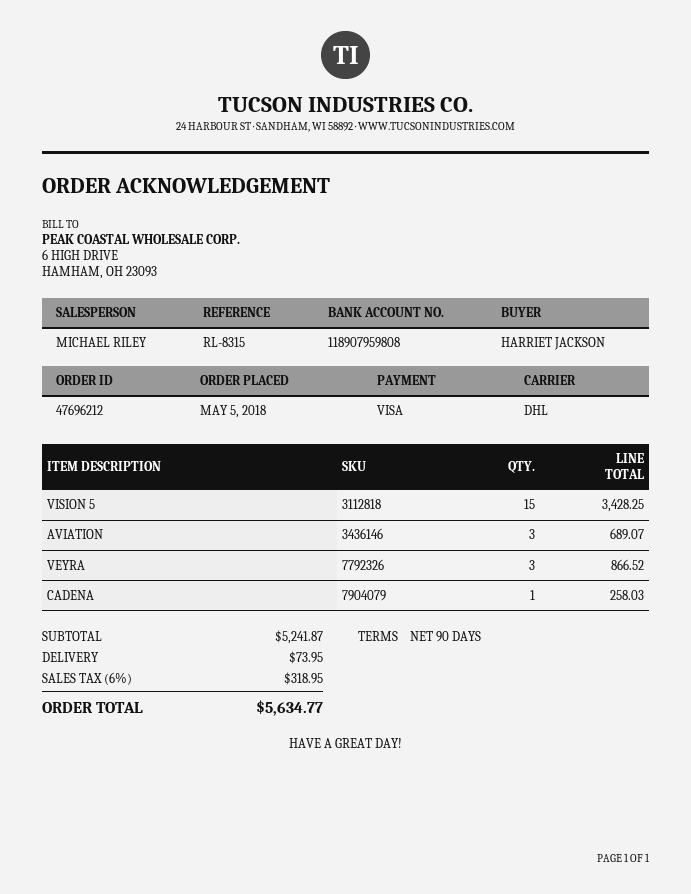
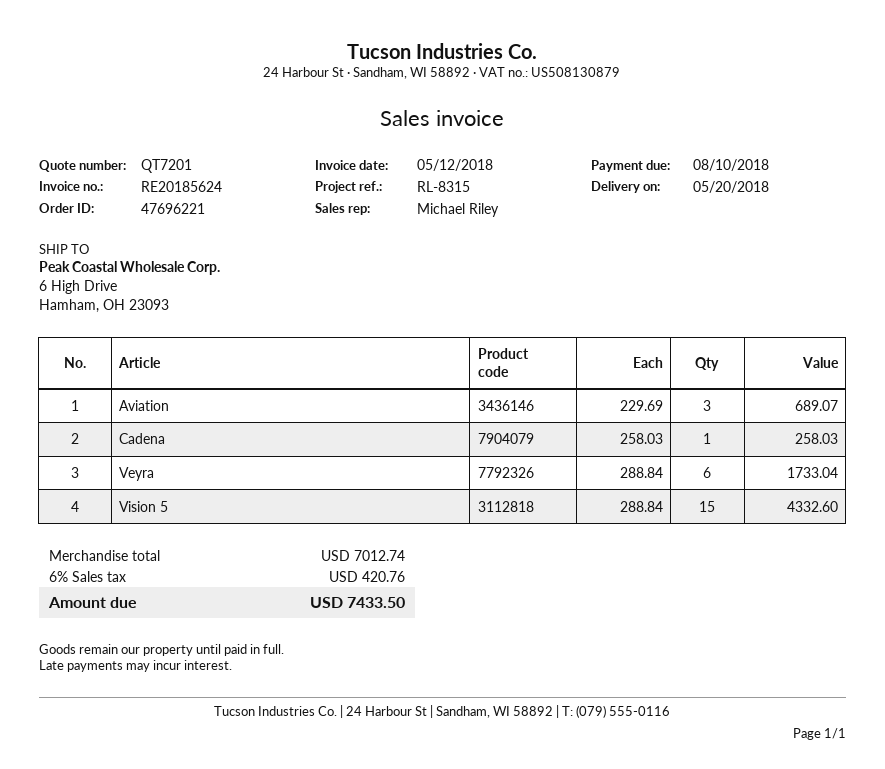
order number: 47696212 -> 47696221
VISION 5: 15 for 3428.25 -> 15 for 4332.60
VEYRA: 3 for 866.52 -> 6 for 1733.04
subtotal: 5241.87 -> 7012.74
shipping: 73.95 -> none
tax: 6% = 318.95 -> 6% = 420.76
total: 5634.77 -> 7433.50

